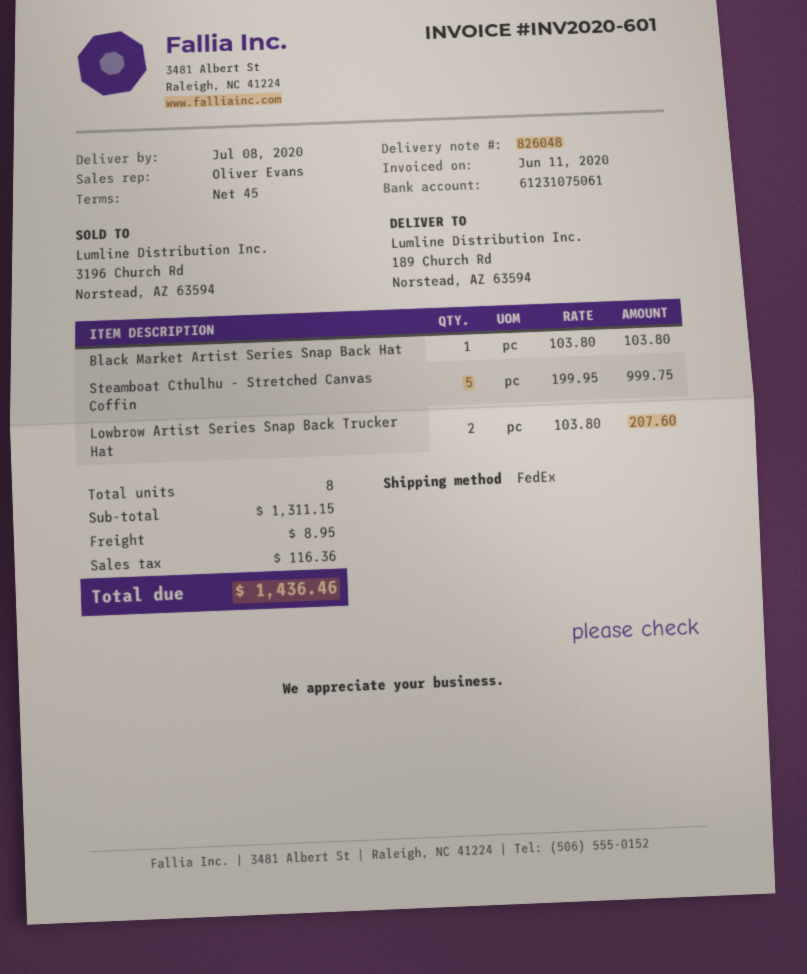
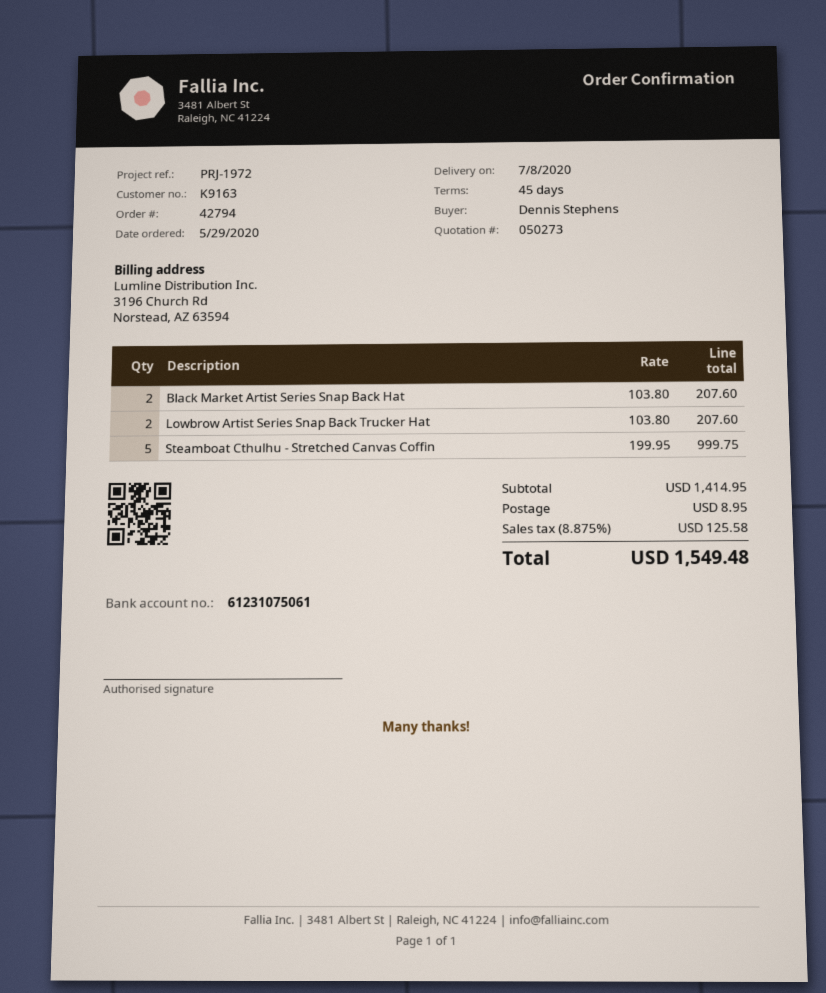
Black Market Artist Series Snap Back Hat: 1 x 103.80 = 103.80 -> 2 x 103.80 = 207.60
subtotal: 1311.15 -> 1414.95
tax: 116.36 -> 125.58
total: 1436.46 -> 1549.48

